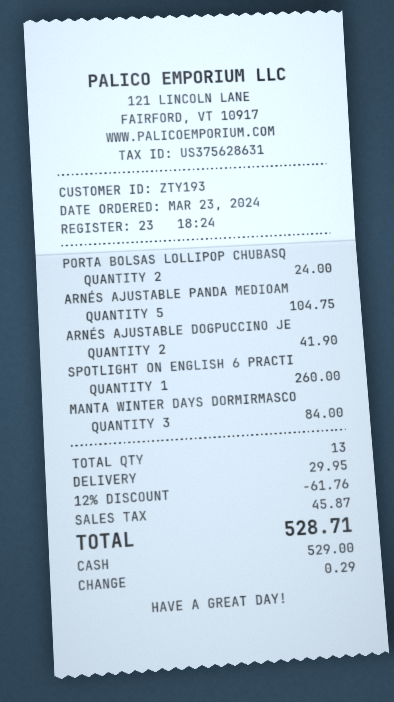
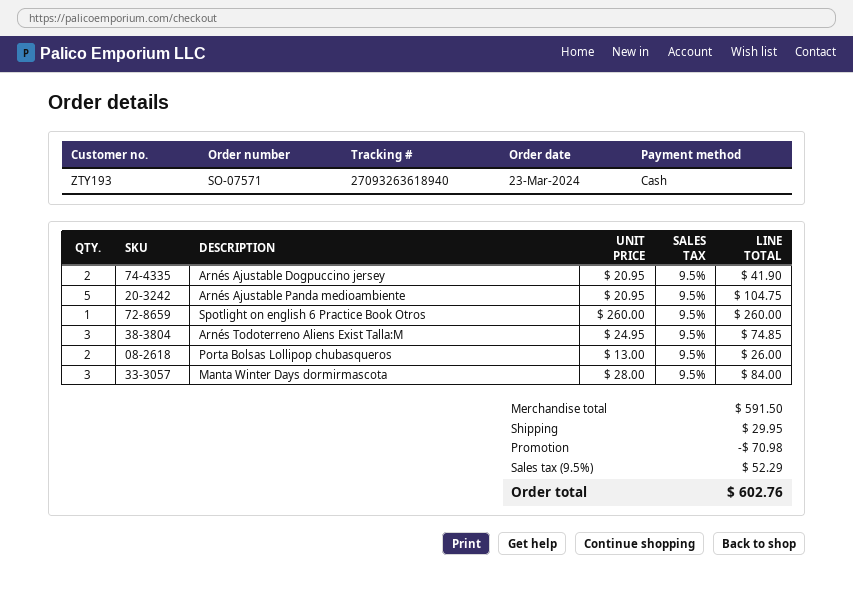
PORTA BOLSAS LOLLIPOP CHUBASQ: 2 for 24.00 -> 2 for 26.00
Arnés Todoterreno Aliens Exist Talla:M: none -> 3 for 74.85
discount: 61.76 -> 70.98
tax: 45.87 -> 52.29
total: 528.71 -> 602.76

